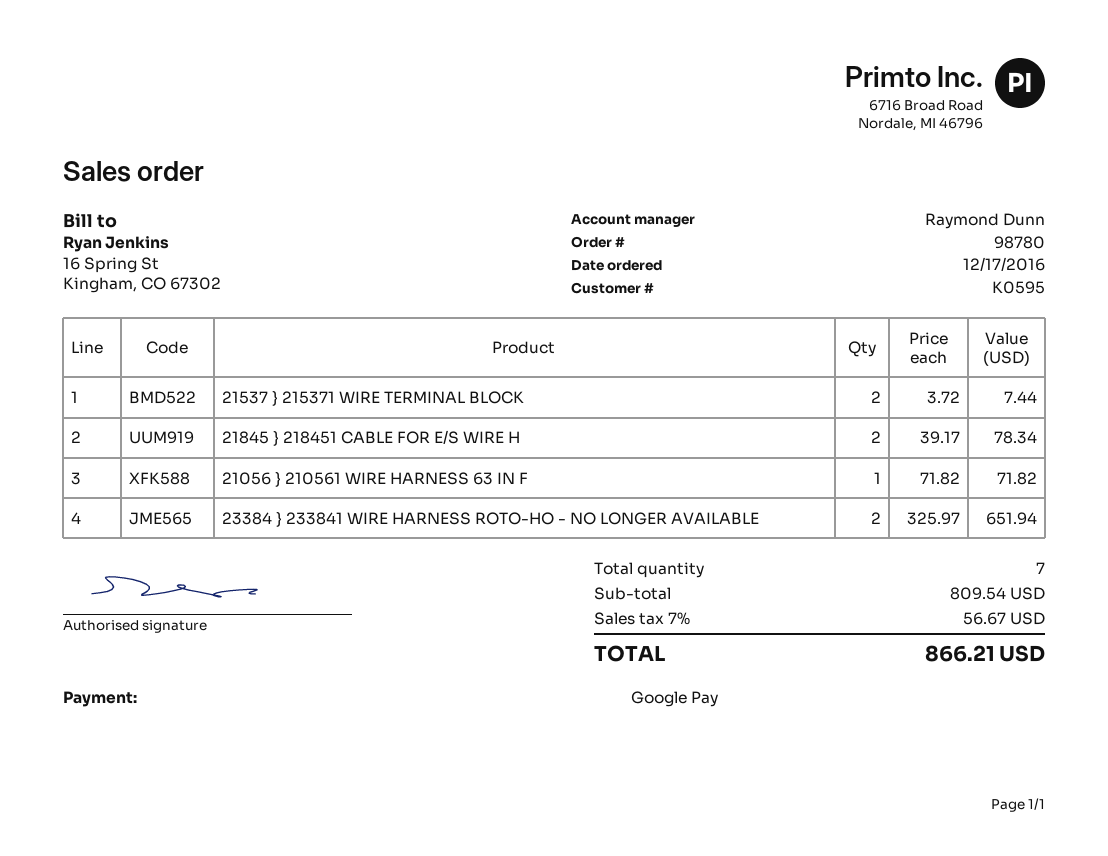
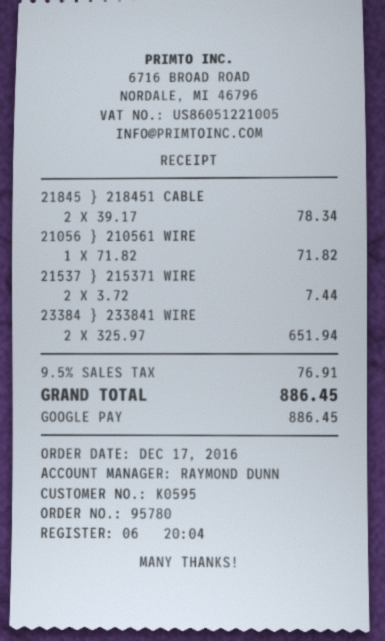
order number: 98780 -> 95780
tax: 7% = 56.67 -> 9.5% = 76.91
total: 866.21 -> 886.45

